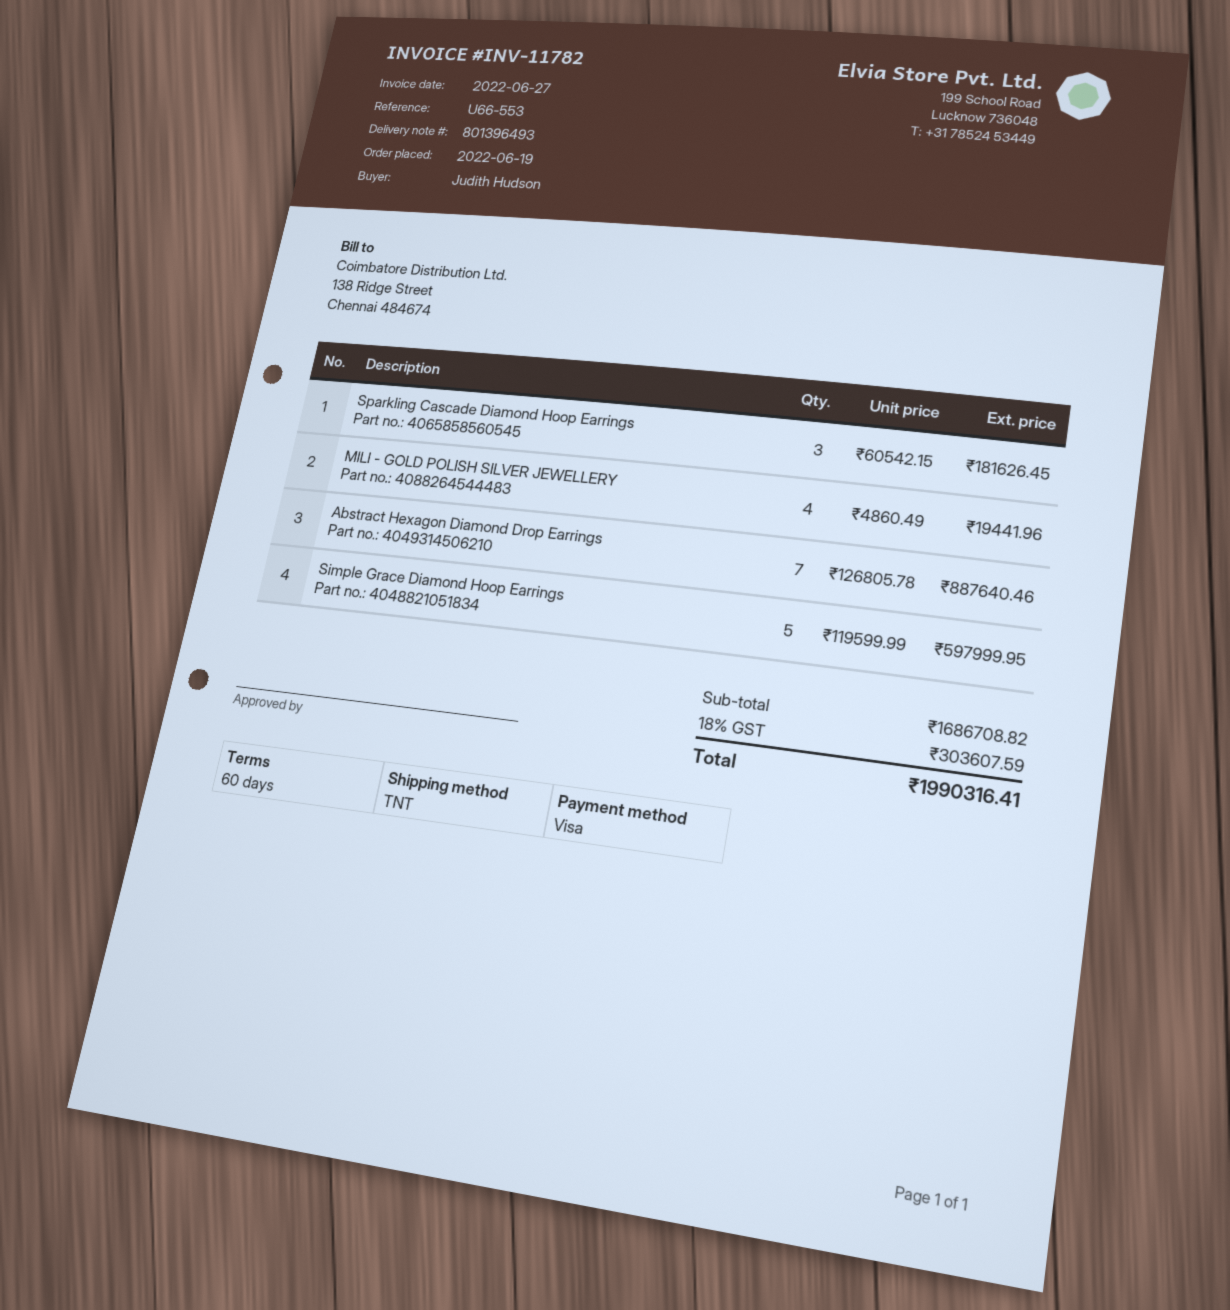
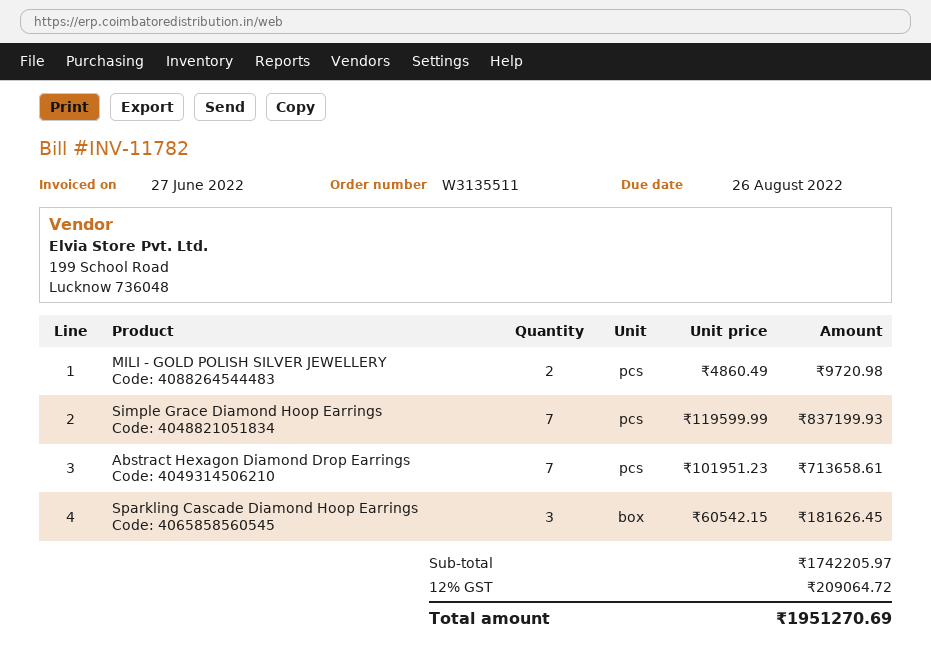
MILI - GOLD POLISH SILVER JEWELLERY: 4 x 4860.49 = 19441.96 -> 2 x 4860.49 = 9720.98
Abstract Hexagon Diamond Drop Earrings: 7 x 126805.78 = 887640.46 -> 7 x 101951.23 = 713658.61
Simple Grace Diamond Hoop Earrings: 5 x 119599.99 = 597999.95 -> 7 x 119599.99 = 837199.93
subtotal: 1686708.82 -> 1742205.97
tax: 18% = 303607.59 -> 12% = 209064.72
total: 1990316.41 -> 1951270.69

